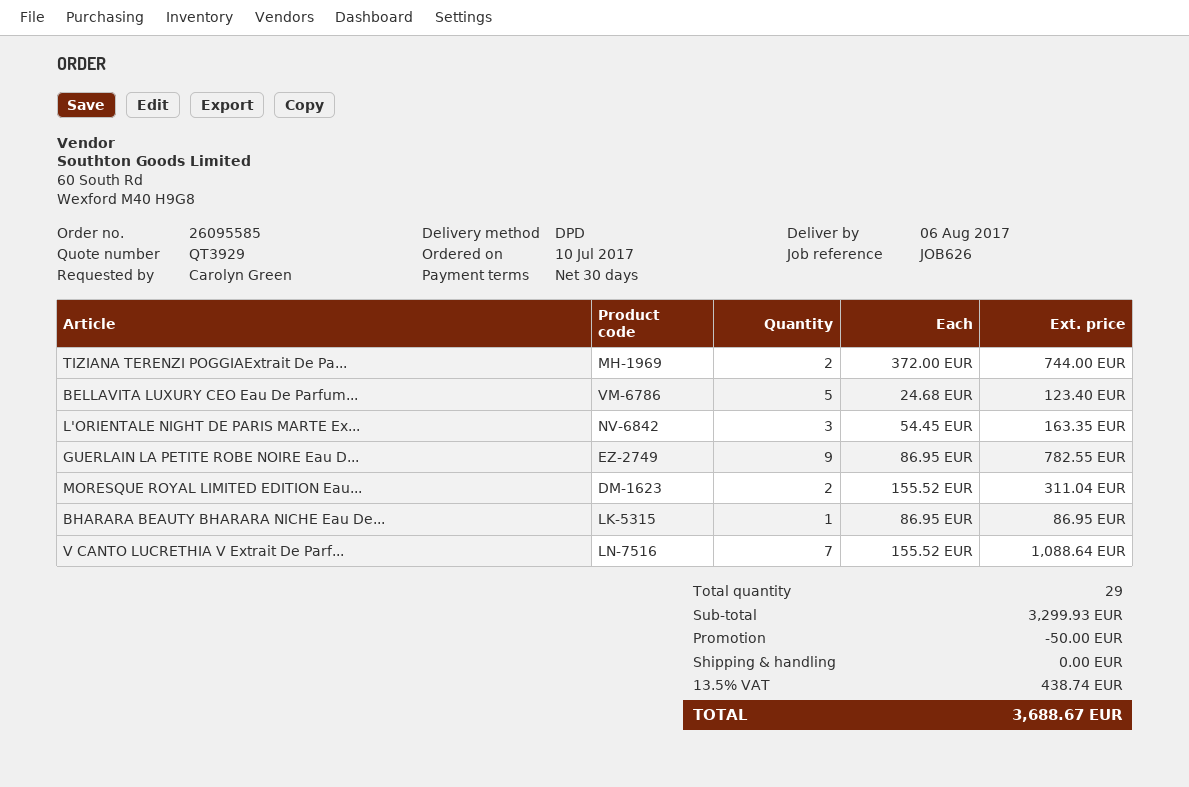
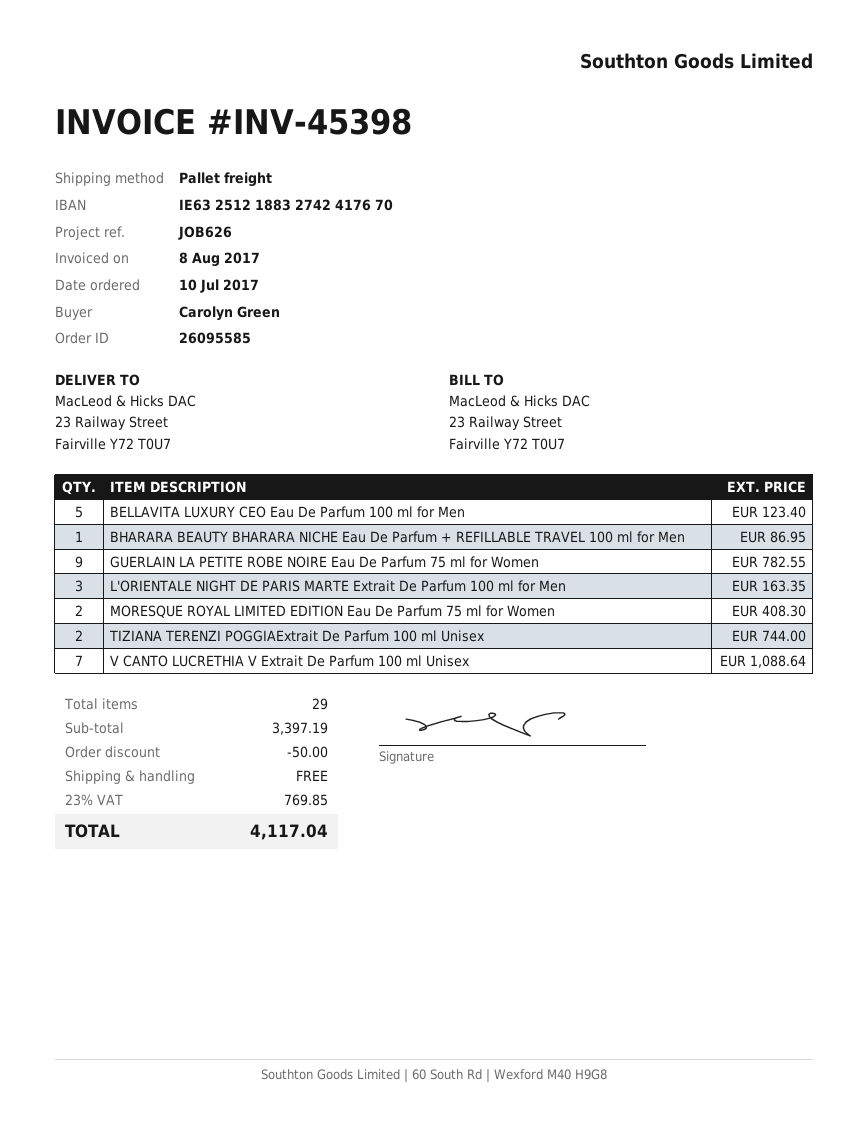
shipping method: DPD -> pallet freight
MORESQUE ROYAL LIMITED EDITION Eau...: 2 for 311.04 -> 2 for 408.30
subtotal: 3299.93 -> 3397.19
tax: 13.5% = 438.74 -> 23% = 769.85
total: 3688.67 -> 4117.04

